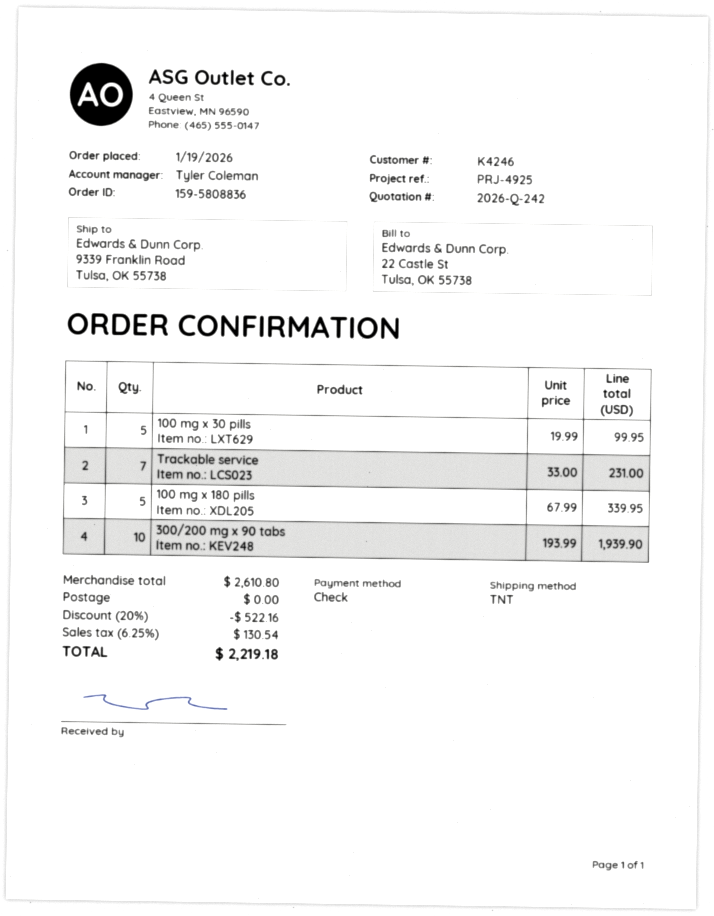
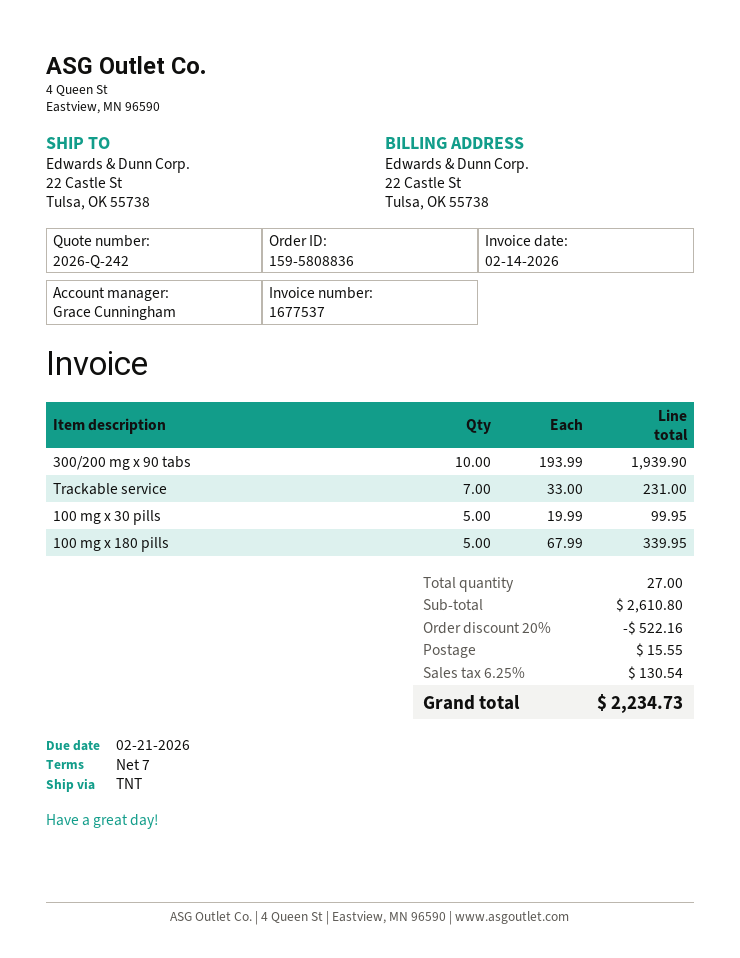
sales rep: Tyler Coleman -> Grace Cunningham
ship to: 9339 Franklin Road, Tulsa, OK 55738 -> 22 Castle St, Tulsa, OK 55738
shipping: 0.00 -> 15.55
total: 2219.18 -> 2234.73

